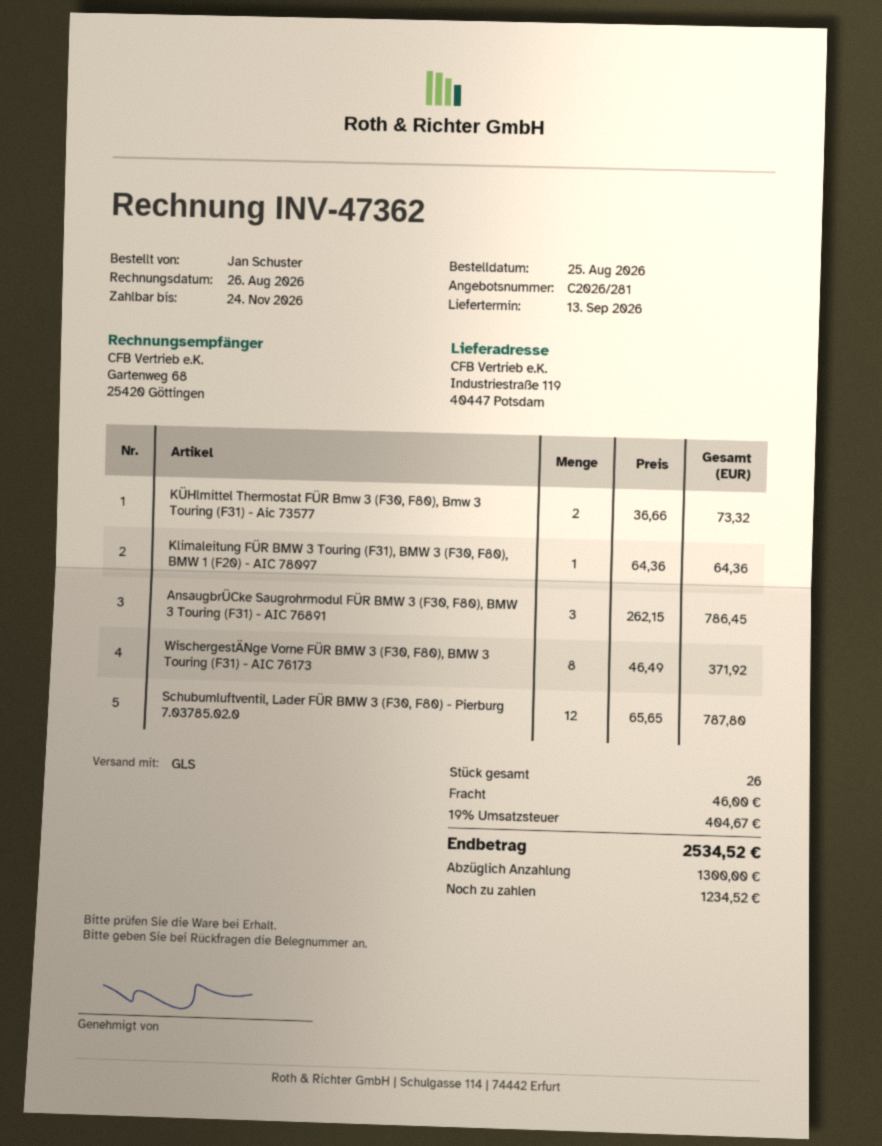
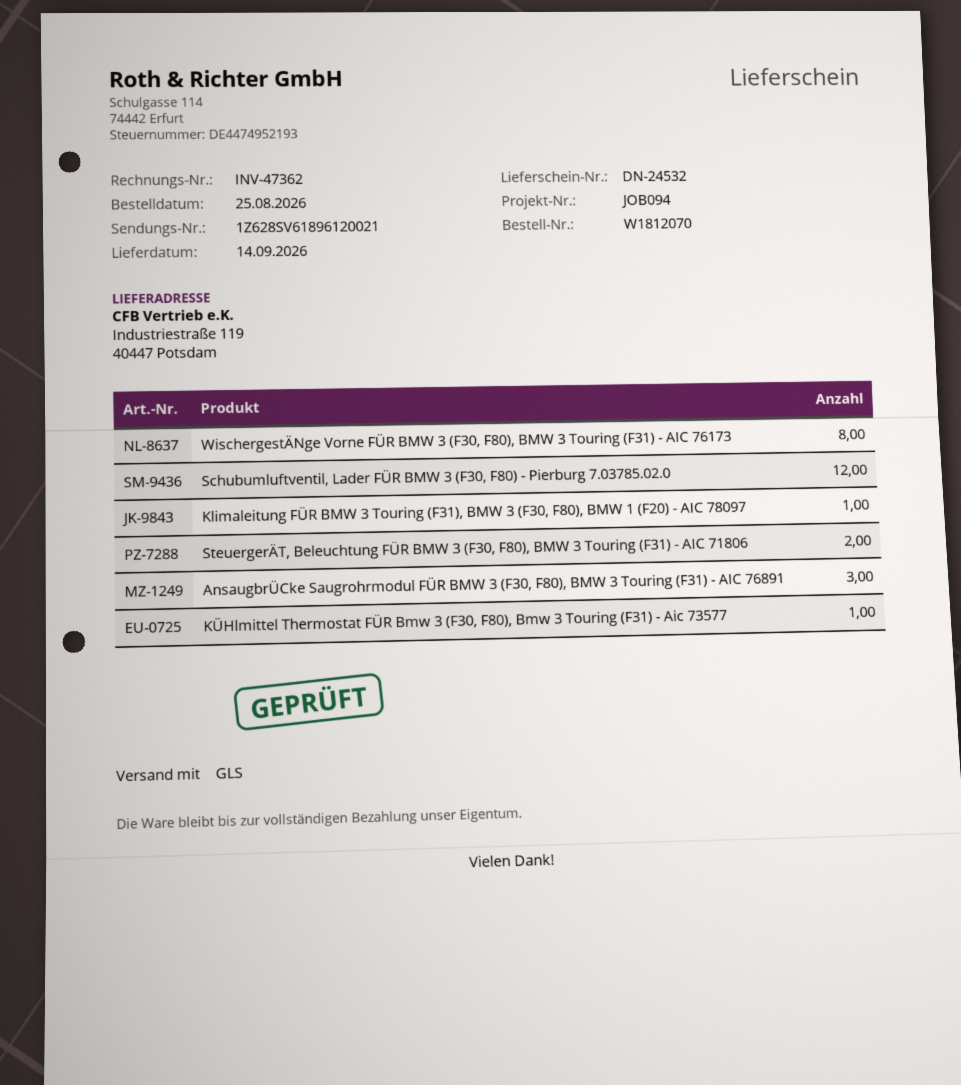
delivery date: 2026-09-13 -> 2026-09-14
KÜHlmittel Thermostat FÜR Bmw 3 (F30, F80), Bmw 3 Touring (F31) - Aic 73577: 2 -> 1
SteuergerÄT, Beleuchtung FÜR BMW 3 (F30, F80), BMW 3 Touring (F31) - AIC 71806: none -> 2

